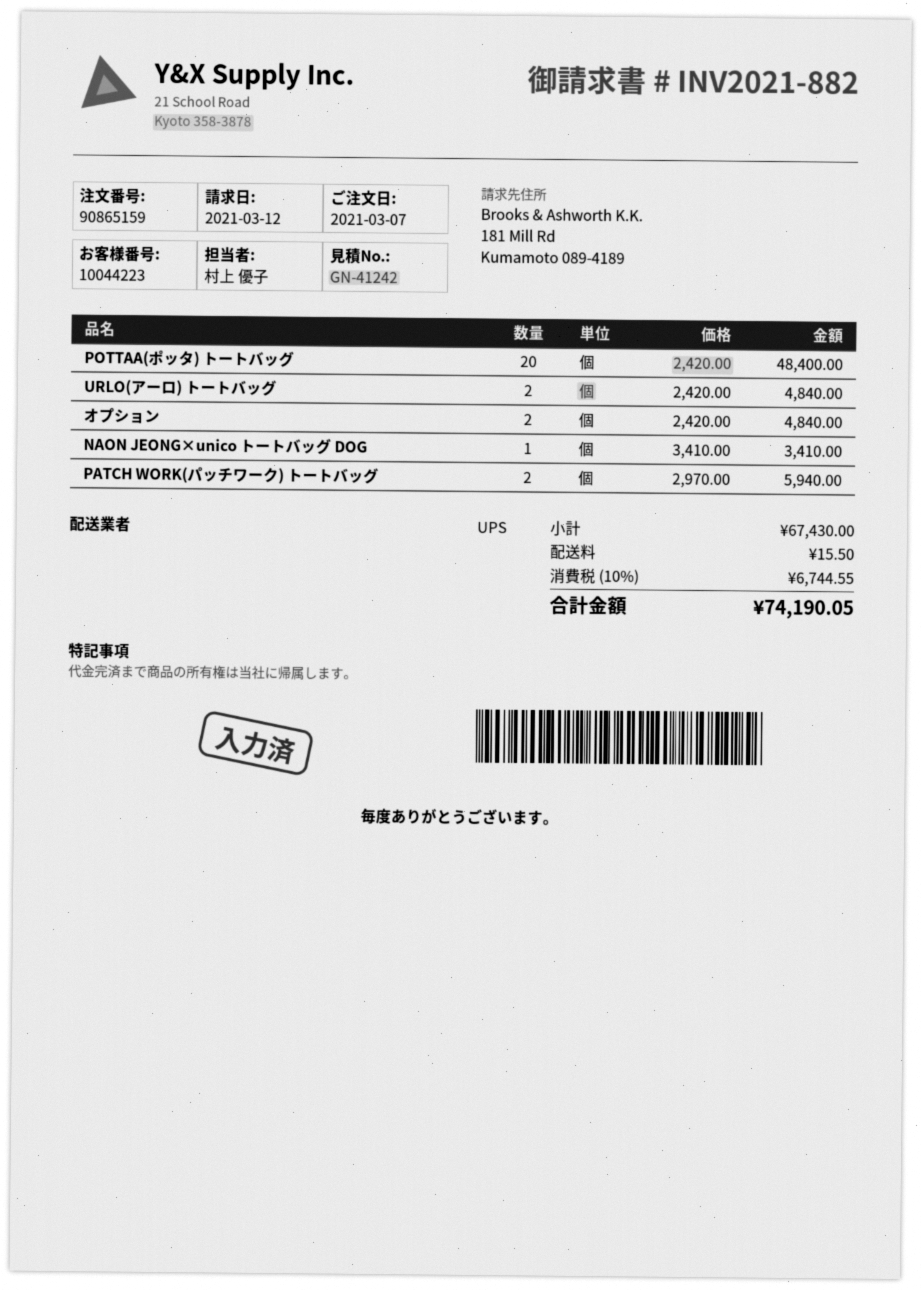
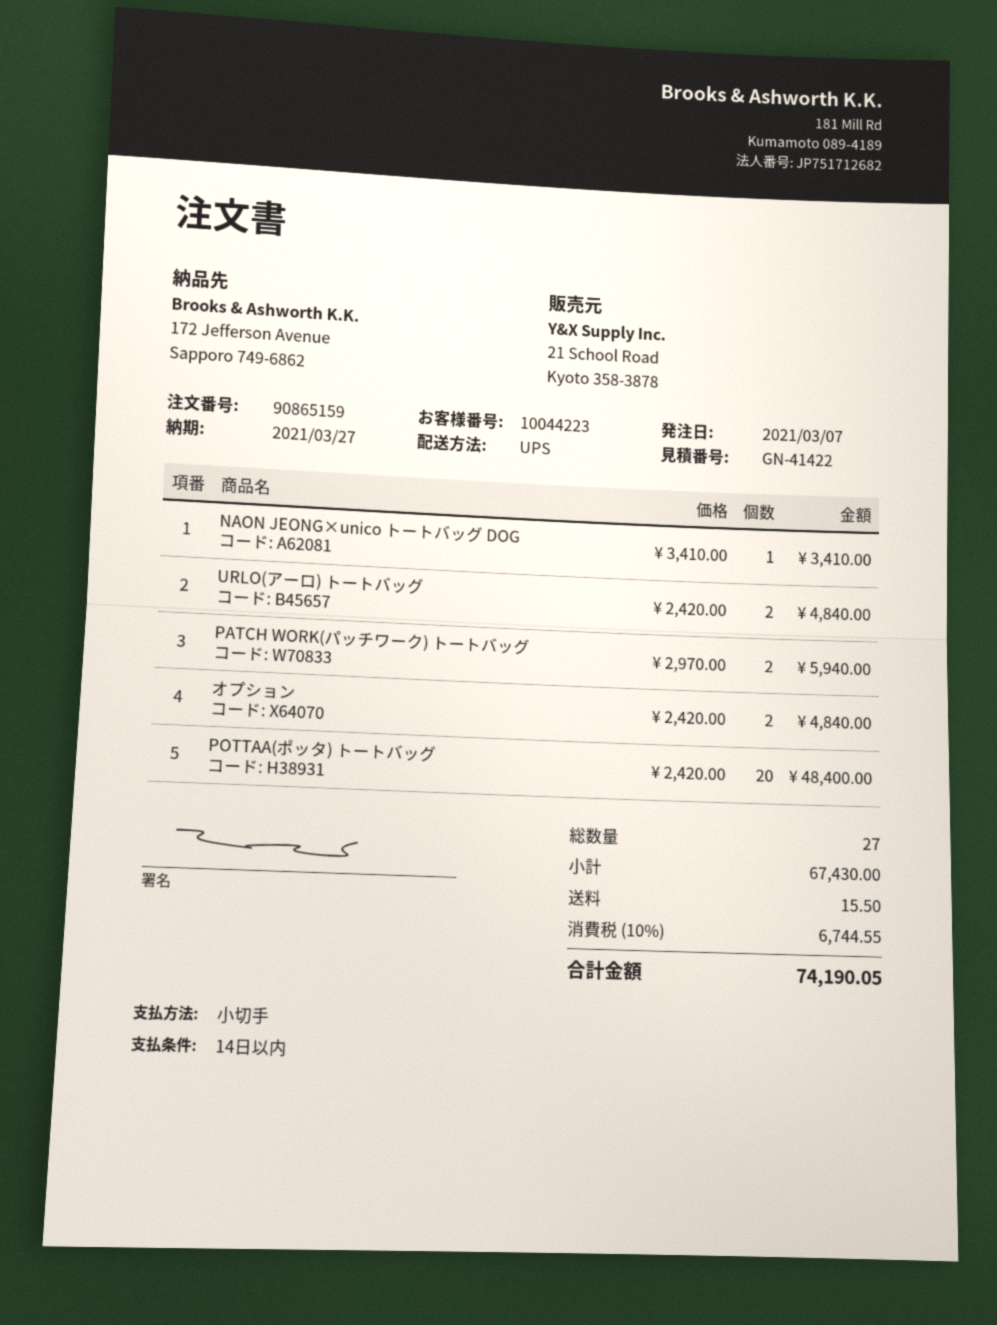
quote number: GN-41242 -> GN-41422

